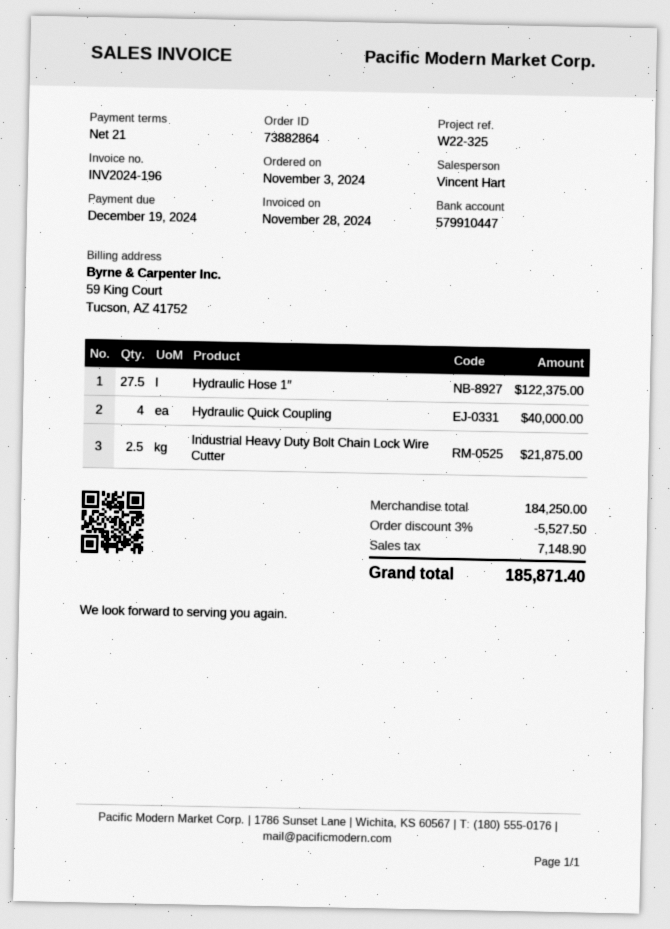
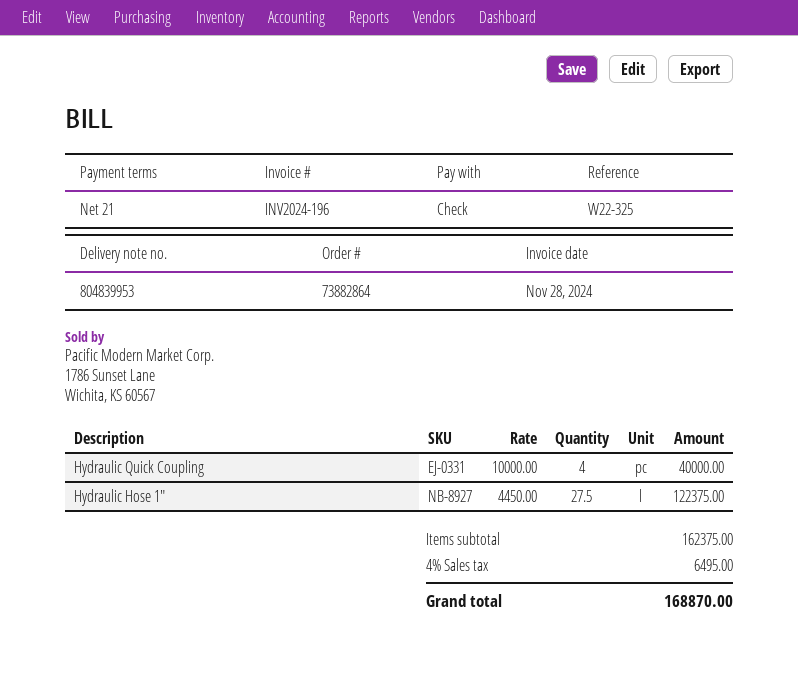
Industrial Heavy Duty Bolt Chain Lock Wire Cutter: 2.5 for 21875.00 -> none
subtotal: 184250.00 -> 162375.00
discount: 3% = 5527.50 -> none
tax: 7148.90 -> 6495.00
total: 185871.40 -> 168870.00

